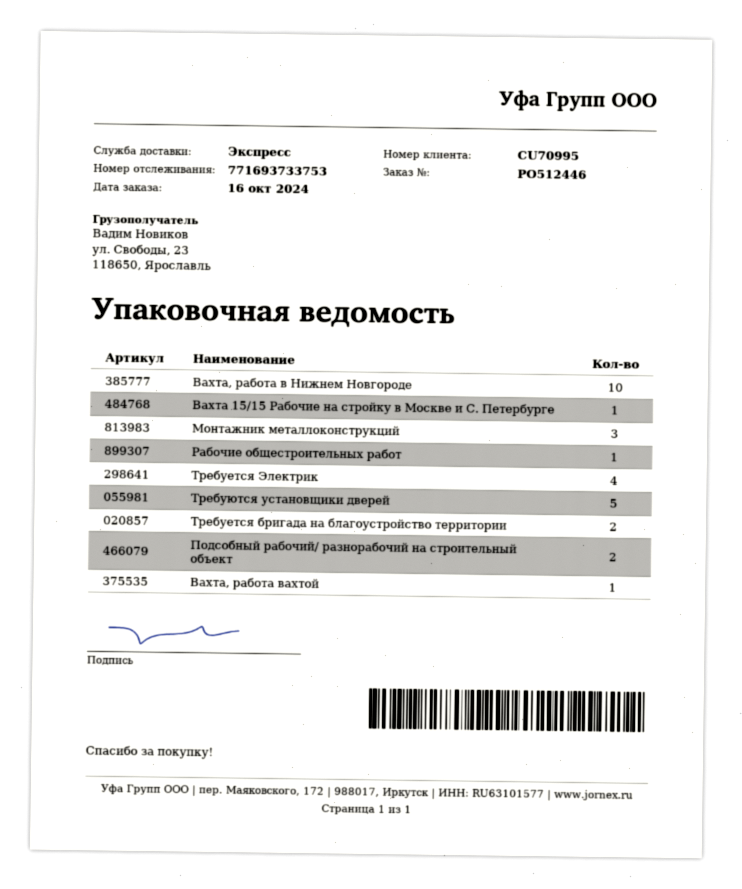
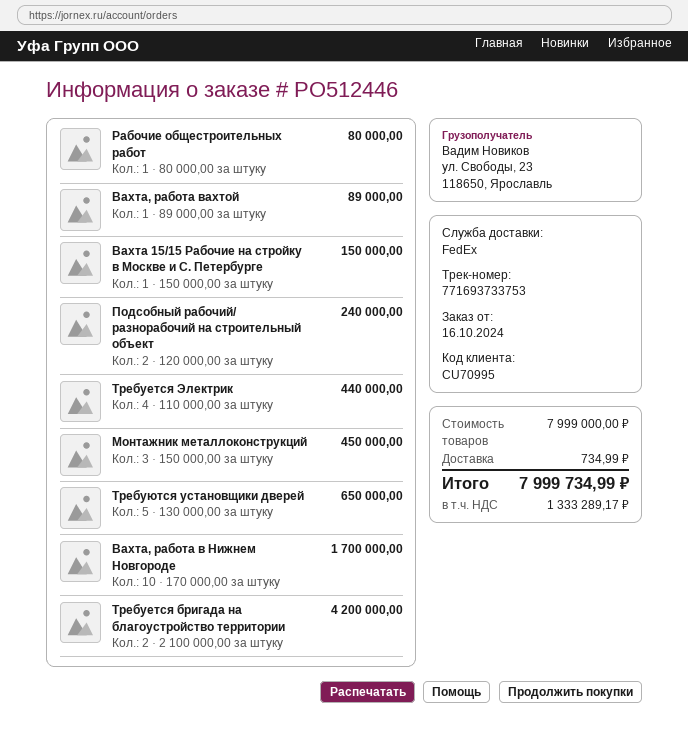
shipping method: express -> FedEx

